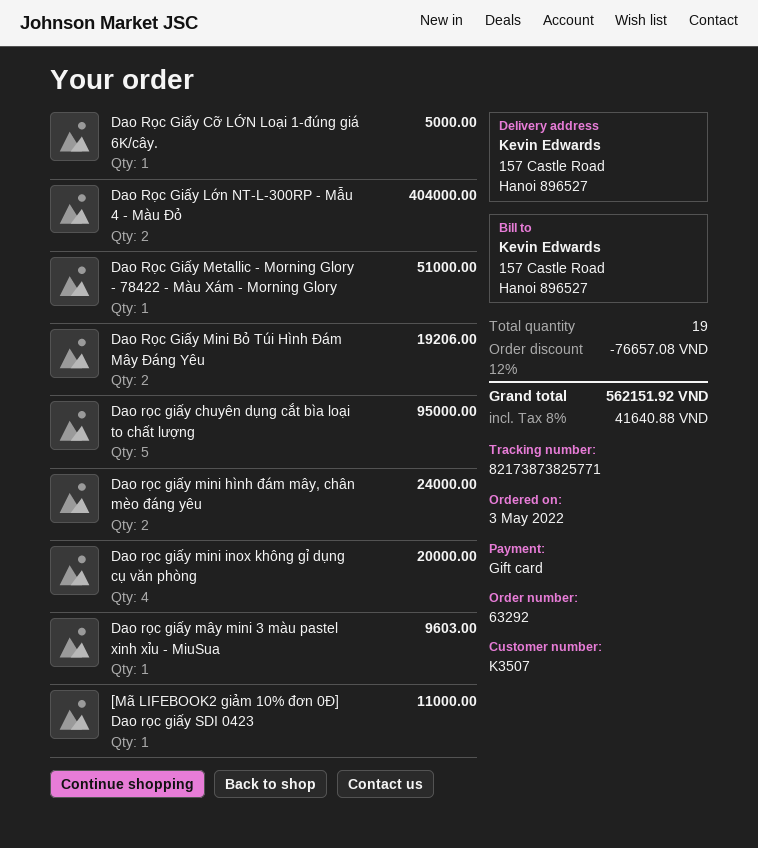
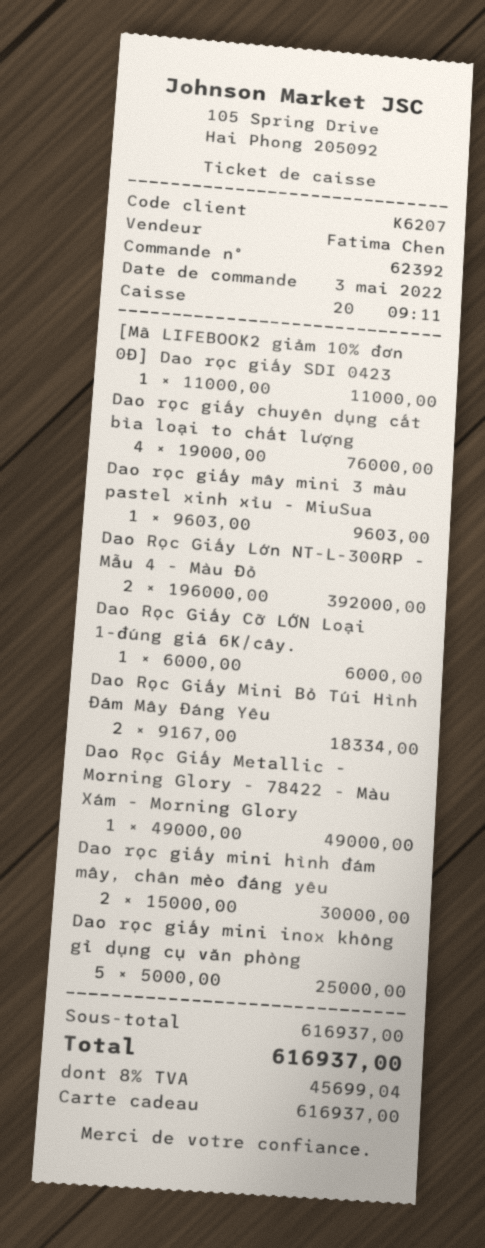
order number: 63292 -> 62392
customer number: K3507 -> K6207
Dao Rọc Giấy Cỡ LỚN Loại 1-đúng giá 6K/cây.: 1 for 5000.00 -> 1 for 6000.00
Dao Rọc Giấy Lớn NT-L-300RP - Mẫu 4 - Màu Đỏ: 2 for 404000.00 -> 2 for 392000.00
Dao Rọc Giấy Metallic - Morning Glory - 78422 - Màu Xám - Morning Glory: 1 for 51000.00 -> 1 for 49000.00
Dao Rọc Giấy Mini Bỏ Túi Hình Đám Mây Đáng Yêu: 2 for 19206.00 -> 2 for 18334.00
Dao rọc giấy chuyên dụng cắt bìa loại to chất lượng: 5 for 95000.00 -> 4 for 76000.00
Dao rọc giấy mini hình đám mây, chân mèo đáng yêu: 2 for 24000.00 -> 2 for 30000.00
Dao rọc giấy mini inox không gỉ dụng cụ văn phòng: 4 for 20000.00 -> 5 for 25000.00
discount: 12% = 76657.08 -> none
tax: 8% = 41640.88 -> 8% = 45699.04
total: 562151.92 -> 616937.00

